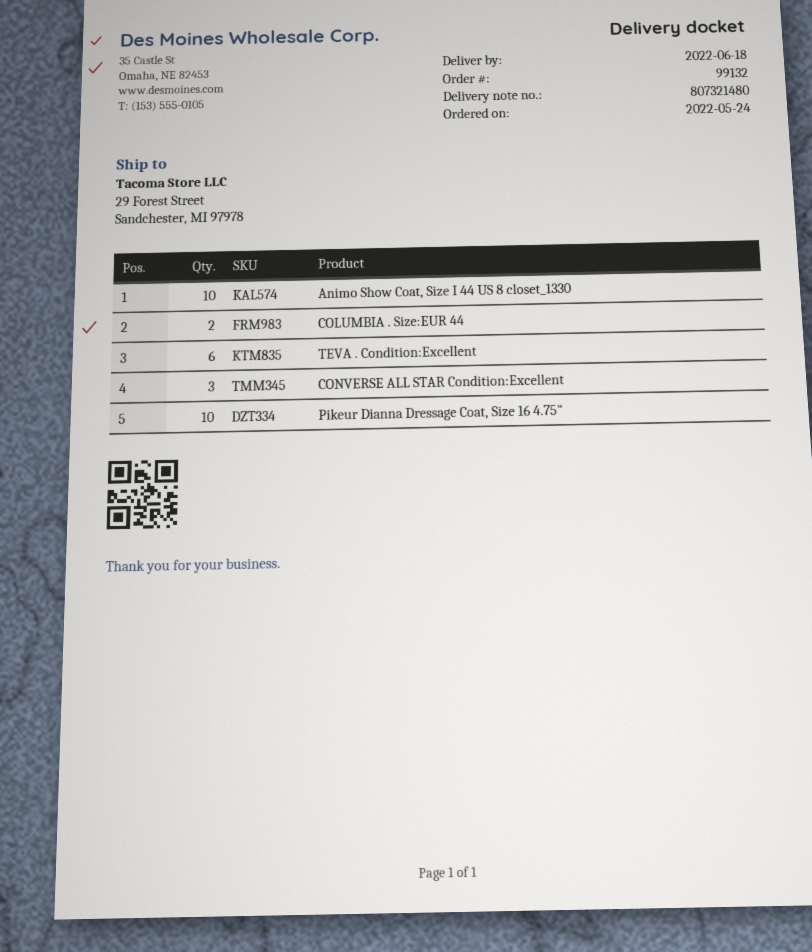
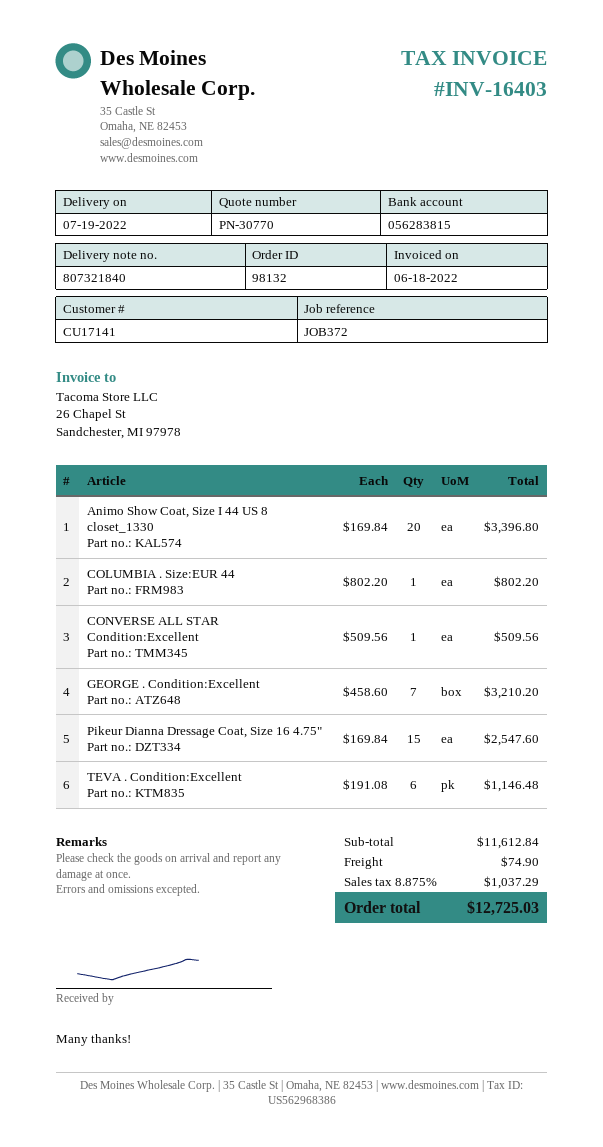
order number: 99132 -> 98132
delivery note number: 807321480 -> 807321840
delivery date: 2022-06-18 -> 2022-07-19
Animo Show Coat, Size I 44 US 8 closet_1330: 10 -> 20
COLUMBIA . Size:EUR 44: 2 -> 1
CONVERSE ALL STAR Condition:Excellent: 3 -> 1
Pikeur Dianna Dressage Coat, Size 16 4.75": 10 -> 15
GEORGE . Condition:Excellent: none -> 7

